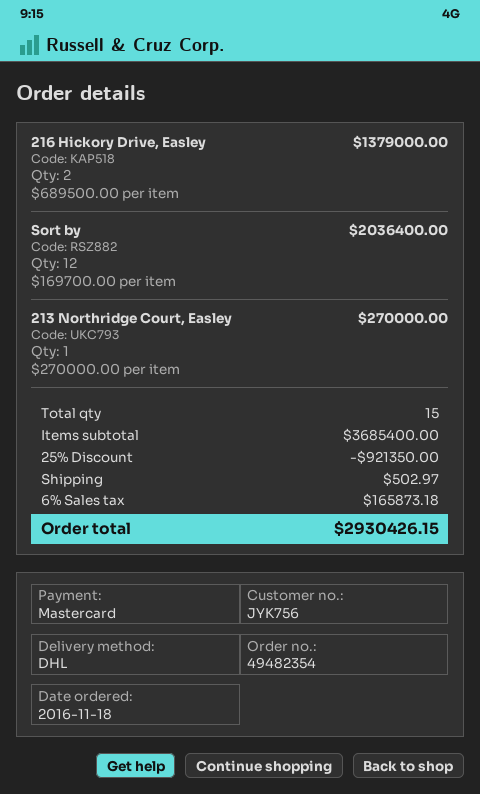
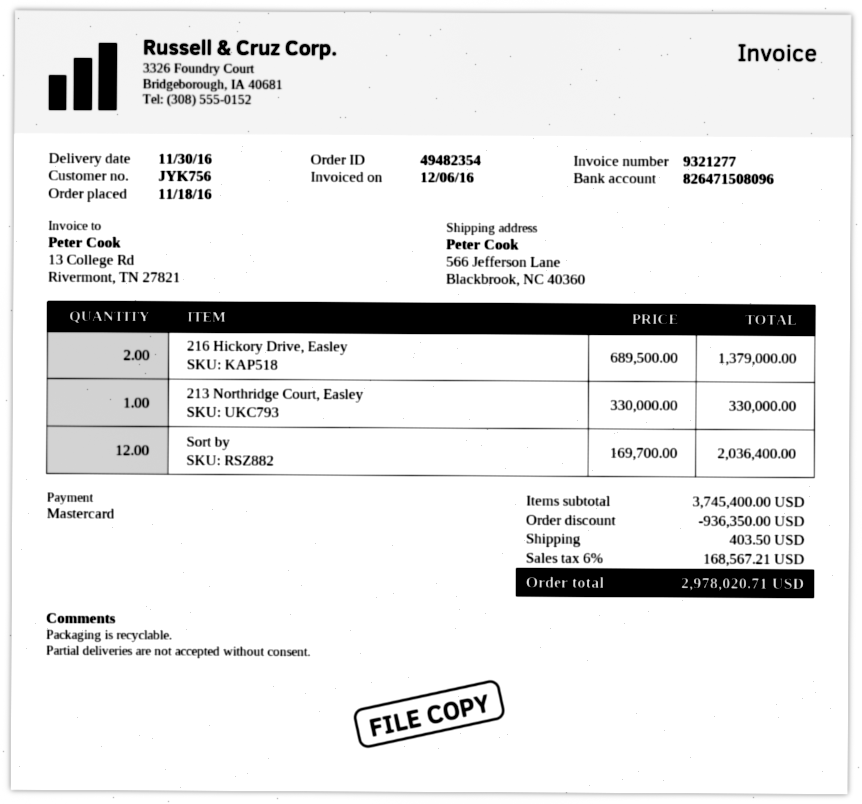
213 Northridge Court, Easley: 1 x 270000.00 = 270000.00 -> 1 x 330000.00 = 330000.00
subtotal: 3685400.00 -> 3745400.00
discount: 921350.00 -> 936350.00
shipping: 502.97 -> 403.50
tax: 6% = 165873.18 -> 6% = 168567.21
total: 2930426.15 -> 2978020.71

